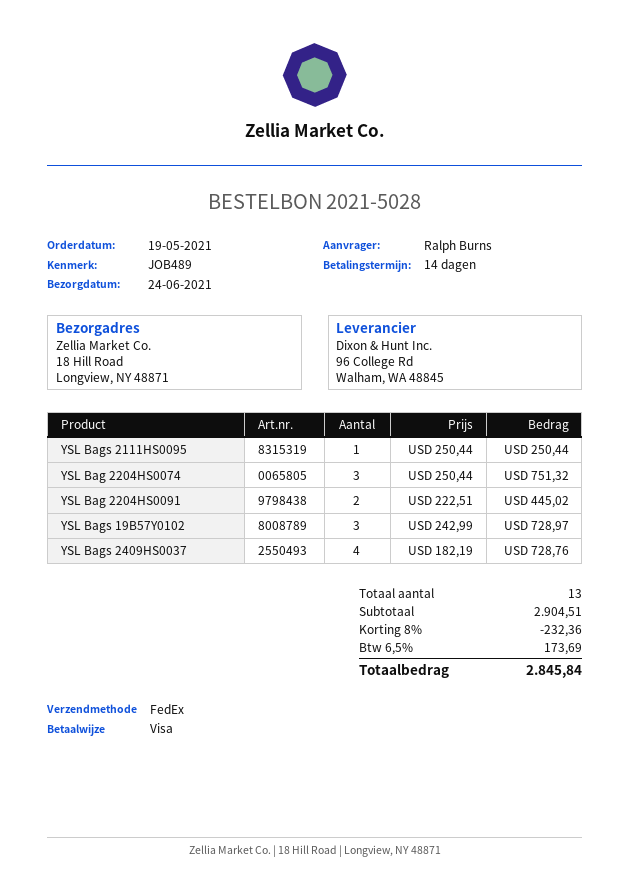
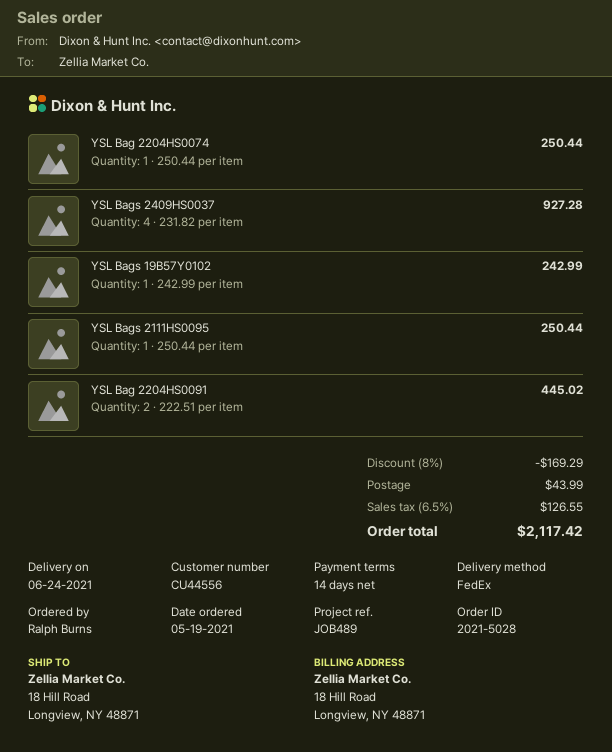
YSL Bag 2204HS0074: 3 x 250.44 = 751.32 -> 1 x 250.44 = 250.44
YSL Bags 19B57Y0102: 3 x 242.99 = 728.97 -> 1 x 242.99 = 242.99
YSL Bags 2409HS0037: 4 x 182.19 = 728.76 -> 4 x 231.82 = 927.28
discount: 8% = 232.36 -> 8% = 169.29
shipping: none -> 43.99
tax: 6.5% = 173.69 -> 6.5% = 126.55
total: 2845.84 -> 2117.42

